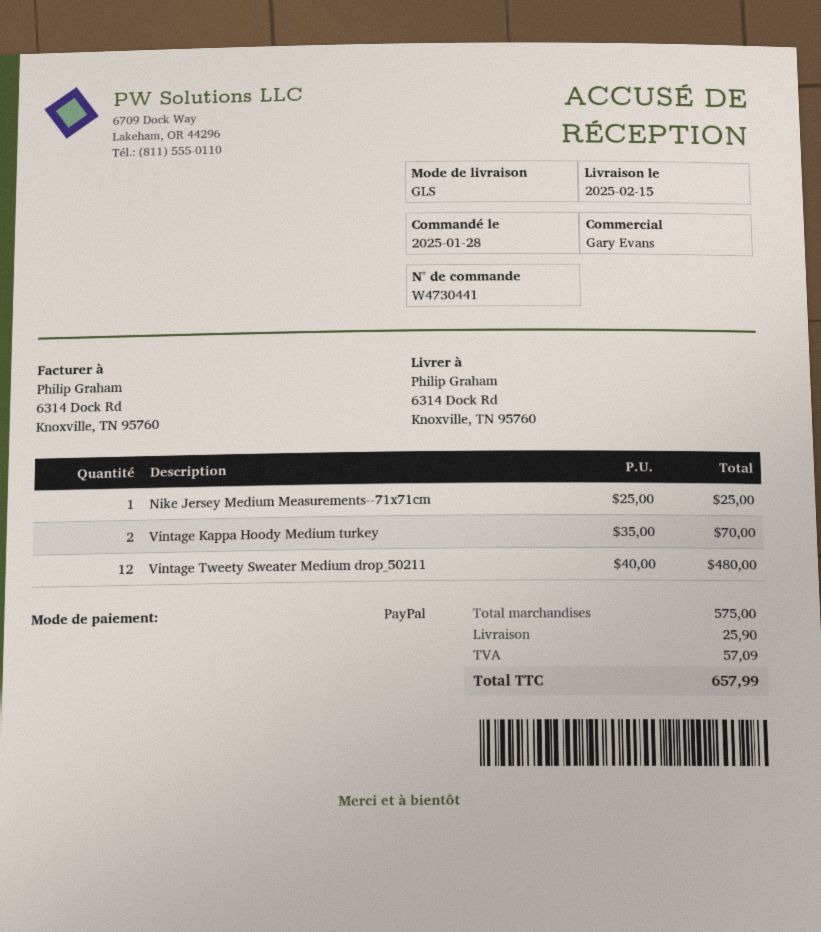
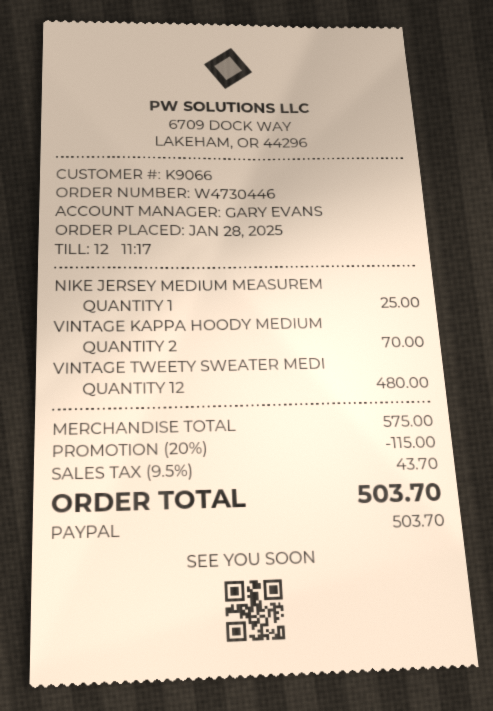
order number: W4730441 -> W4730446
discount: none -> 20% = 115.00
shipping: 25.90 -> none
tax: 57.09 -> 43.70
total: 657.99 -> 503.70

